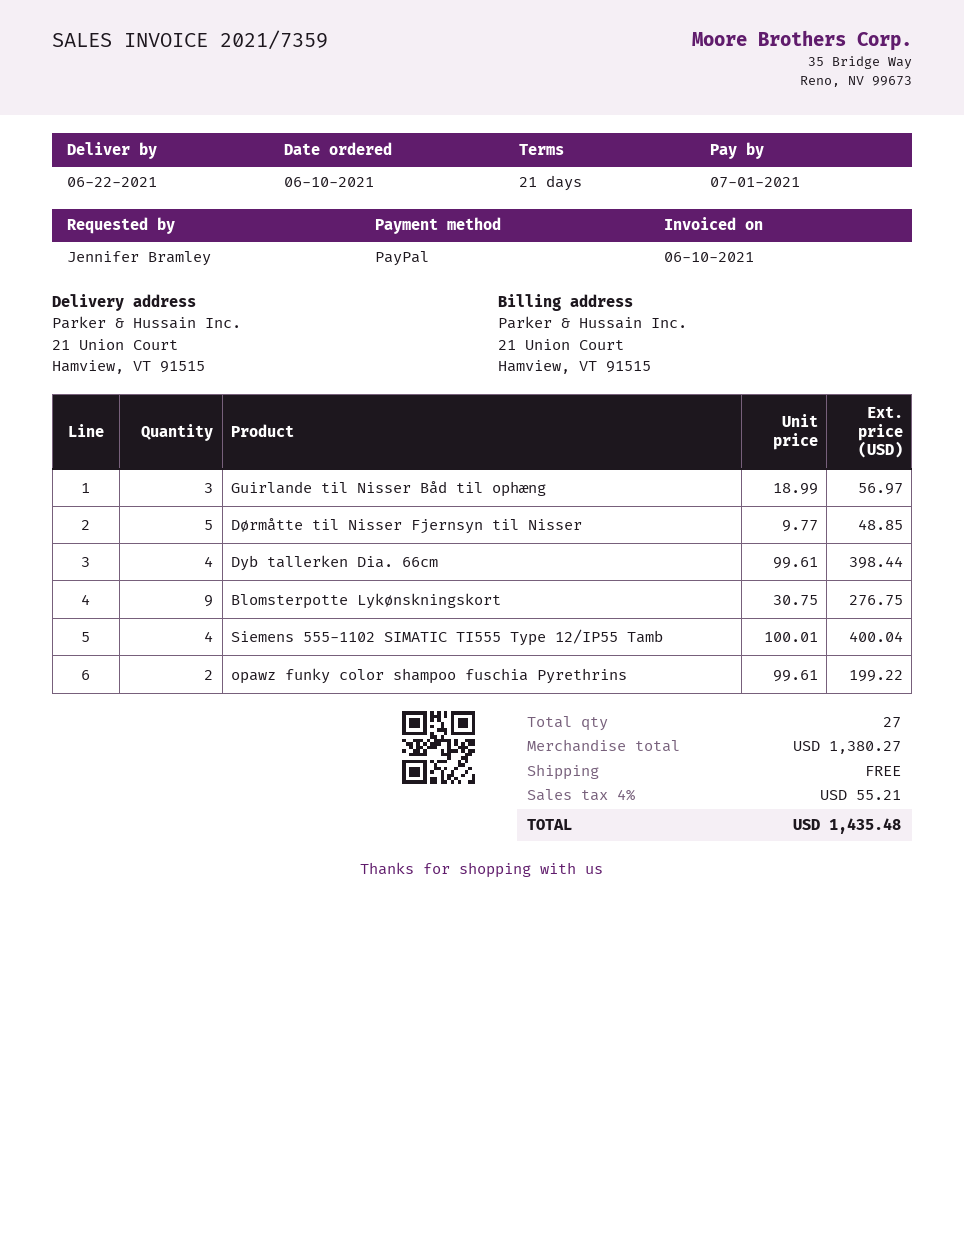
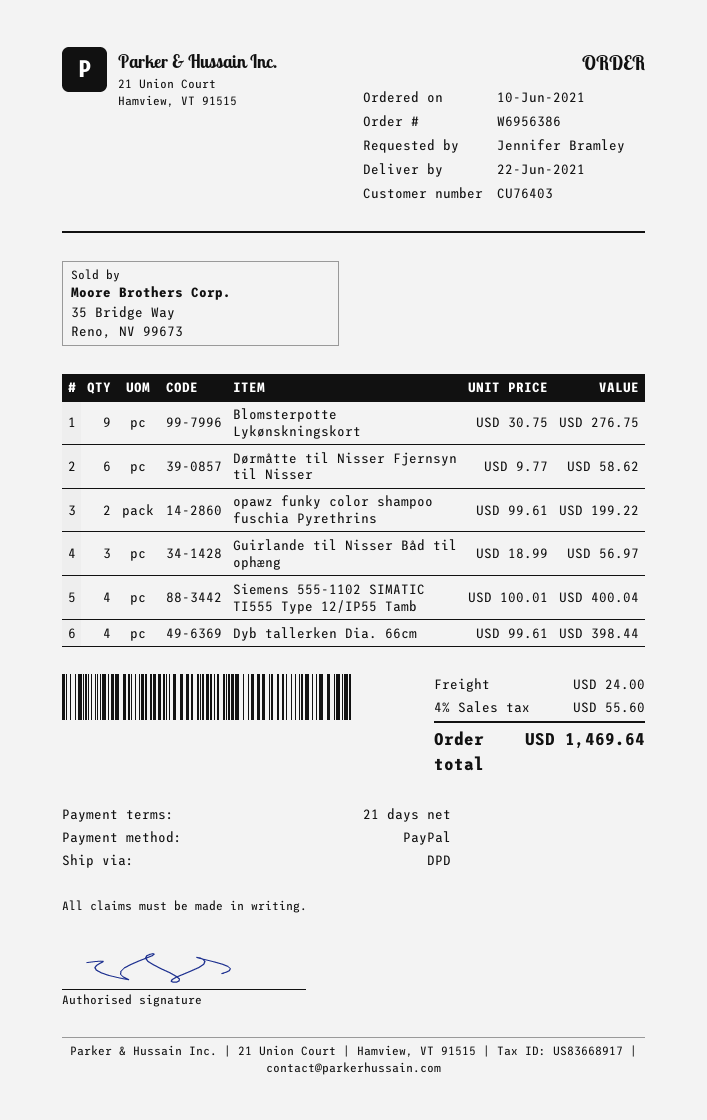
Dørmåtte til Nisser Fjernsyn til Nisser: 5 x 9.77 = 48.85 -> 6 x 9.77 = 58.62
shipping: 0.00 -> 24.00
tax: 4% = 55.21 -> 4% = 55.60
total: 1435.48 -> 1469.64

